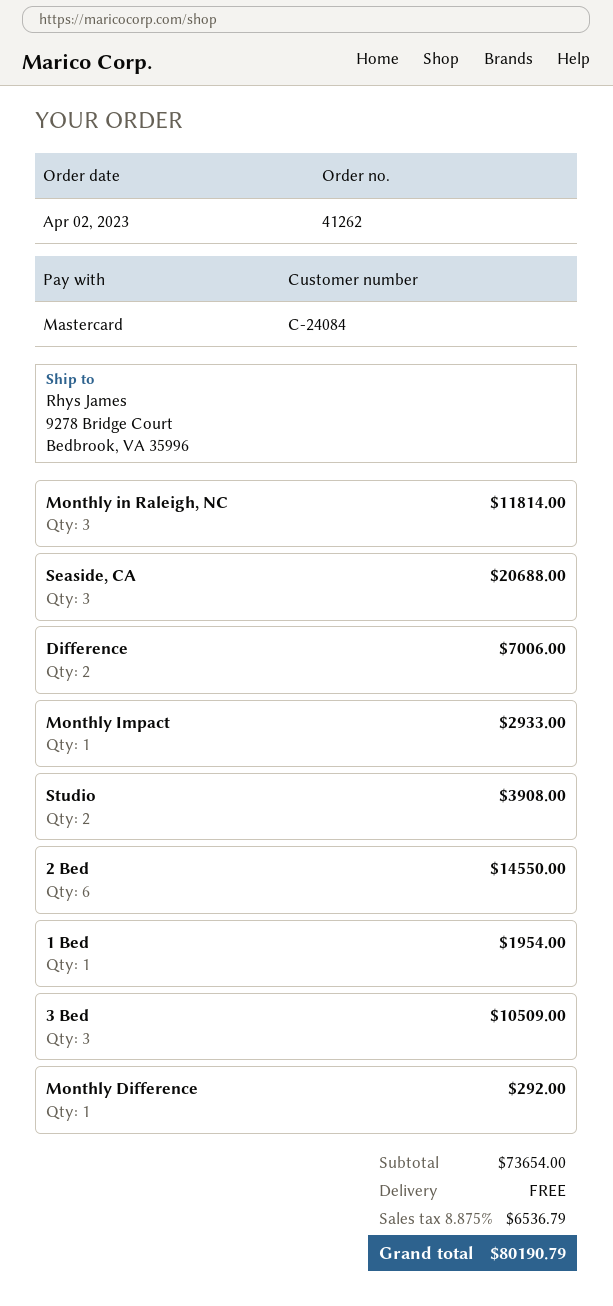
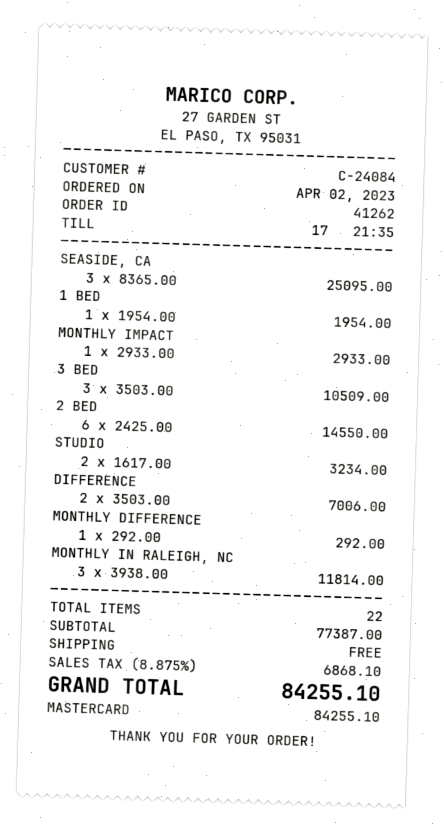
Seaside, CA: 3 for 20688.00 -> 3 for 25095.00
Studio: 2 for 3908.00 -> 2 for 3234.00
subtotal: 73654.00 -> 77387.00
tax: 8.875% = 6536.79 -> 8.875% = 6868.10
total: 80190.79 -> 84255.10

